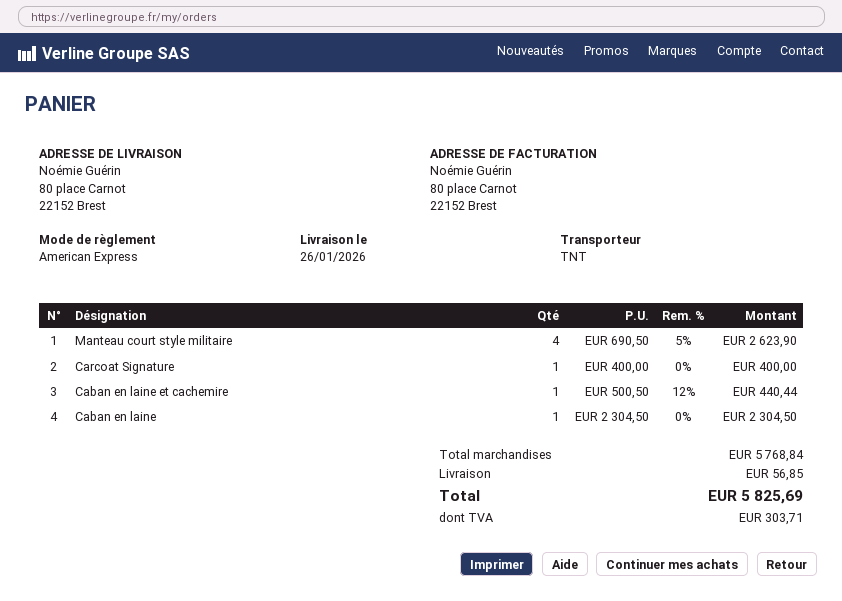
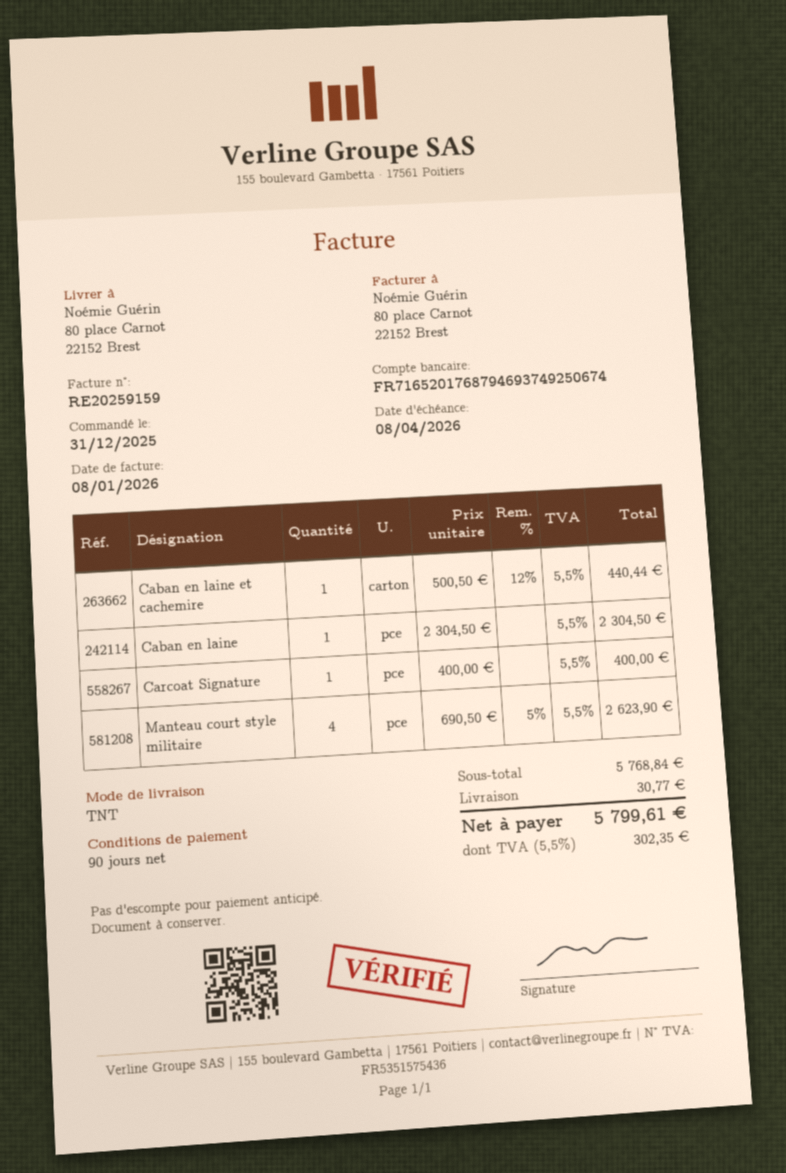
shipping: 56.85 -> 30.77
tax: 303.71 -> 302.35
total: 5825.69 -> 5799.61

